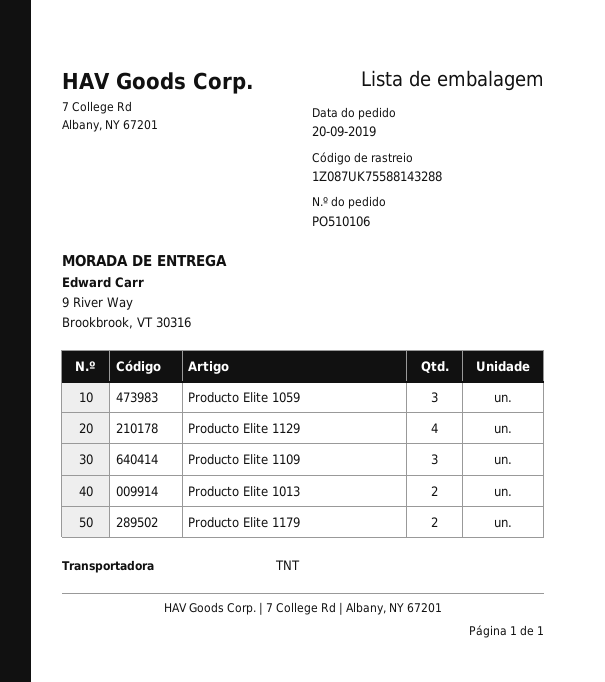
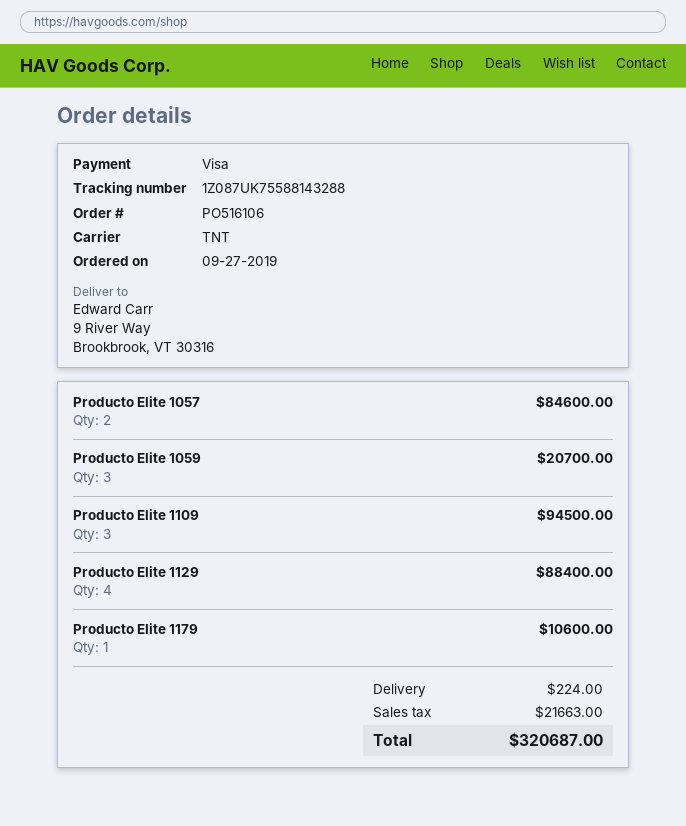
order number: PO510106 -> PO516106
order date: 2019-09-20 -> 2019-09-27
Producto Elite 1013: 2 -> none
Producto Elite 1179: 2 -> 1
Producto Elite 1057: none -> 2

